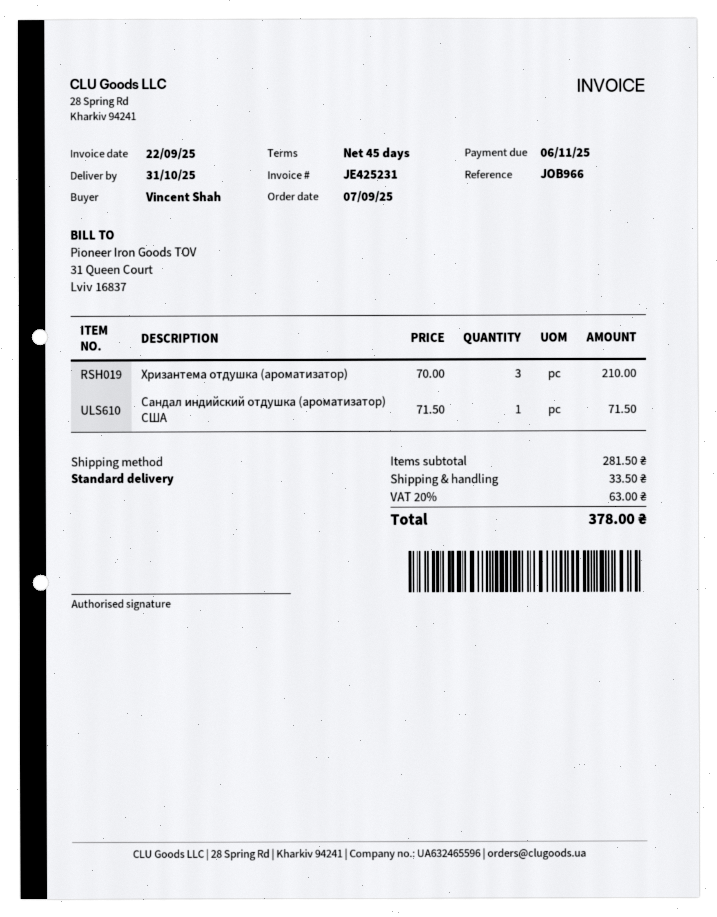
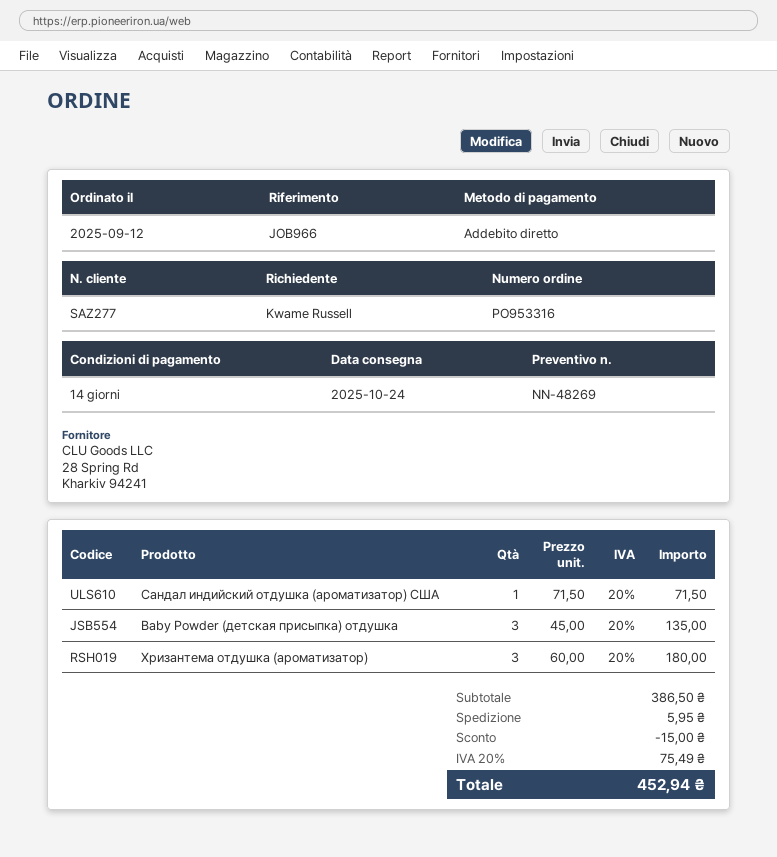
order date: 2025-09-07 -> 2025-09-12
delivery date: 2025-10-31 -> 2025-10-24
payment terms: 45 days -> 14 days
ordered by: Vincent Shah -> Kwame Russell
Хризантема отдушка (ароматизатор): 3 x 70.00 = 210.00 -> 3 x 60.00 = 180.00
Baby Powder (детская присыпка) отдушка: none -> 3 x 45.00 = 135.00
subtotal: 281.50 -> 386.50
discount: none -> 15.00
shipping: 33.50 -> 5.95
tax: 20% = 63.00 -> 20% = 75.49
total: 378.00 -> 452.94

